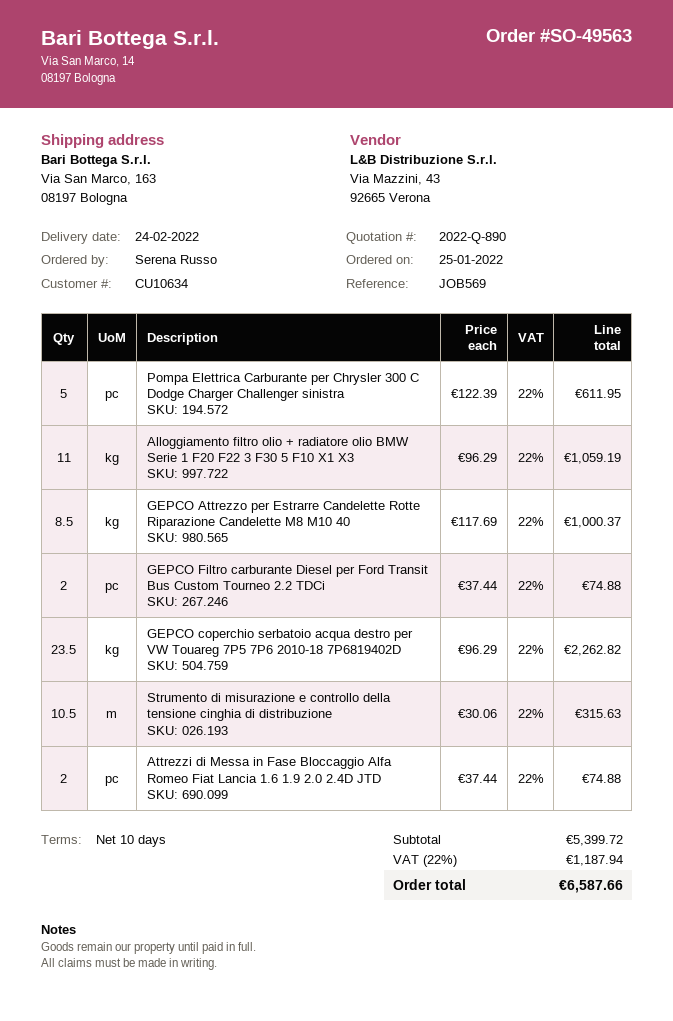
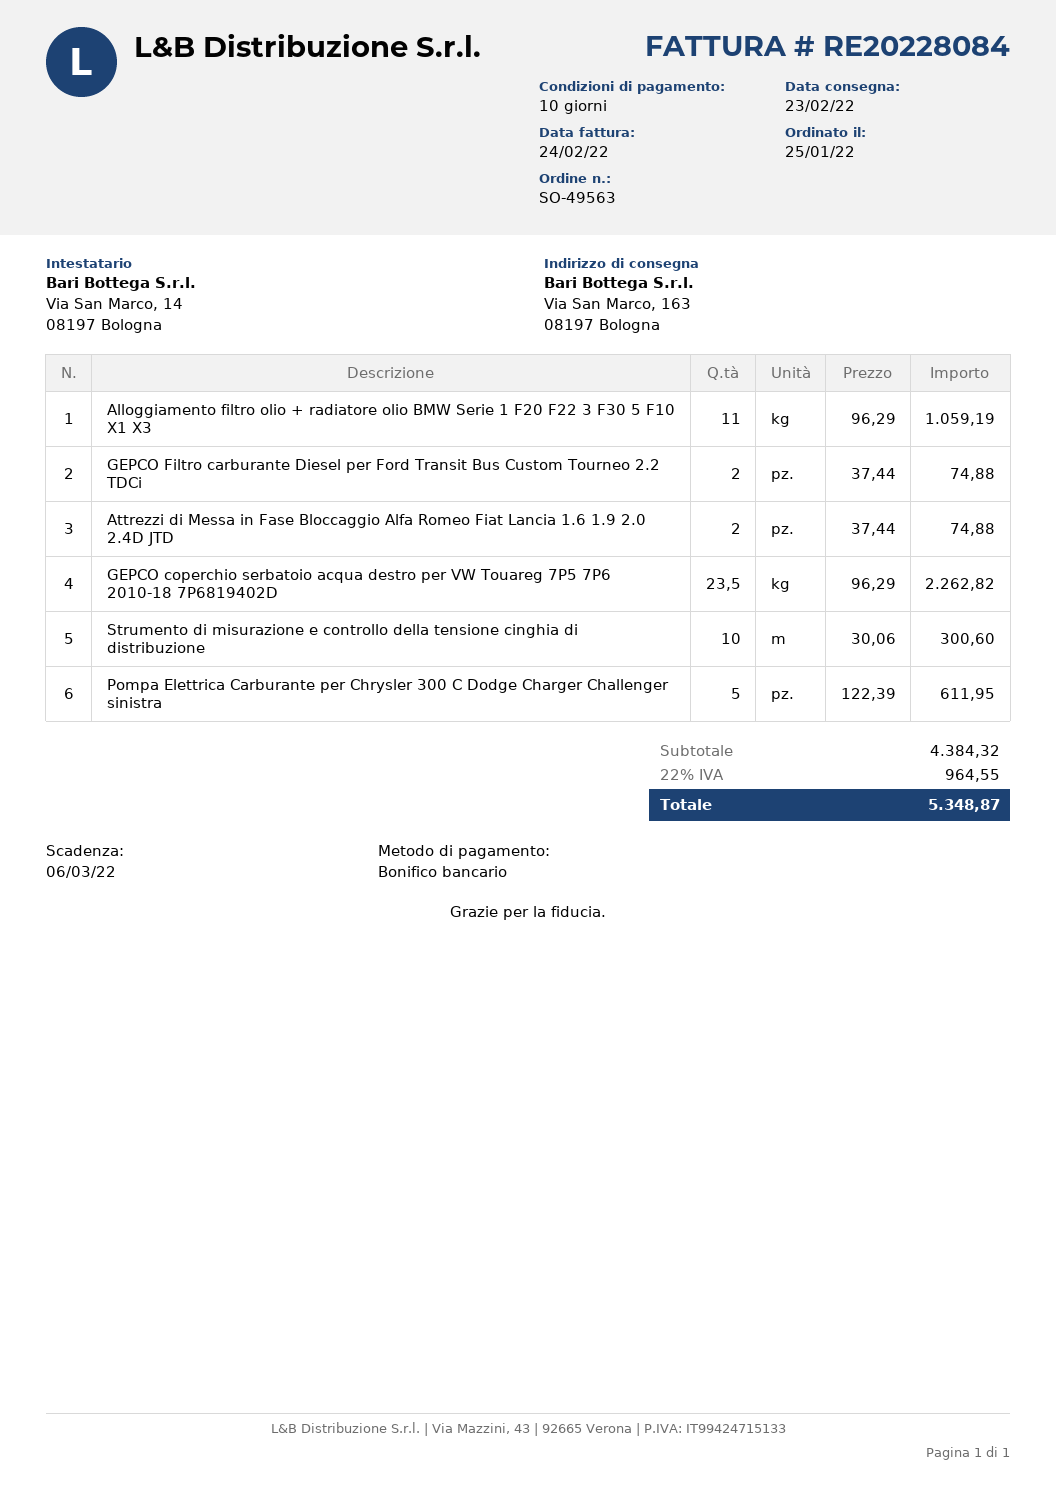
delivery date: 2022-02-24 -> 2022-02-23
GEPCO Attrezzo per Estrarre Candelette Rotte Riparazione Candelette M8 M10 40: 8.5 x 117.69 = 1000.37 -> none
Strumento di misurazione e controllo della tensione cinghia di distribuzione: 10.5 x 30.06 = 315.63 -> 10 x 30.06 = 300.60
subtotal: 5399.72 -> 4384.32
tax: 22% = 1187.94 -> 22% = 964.55
total: 6587.66 -> 5348.87

